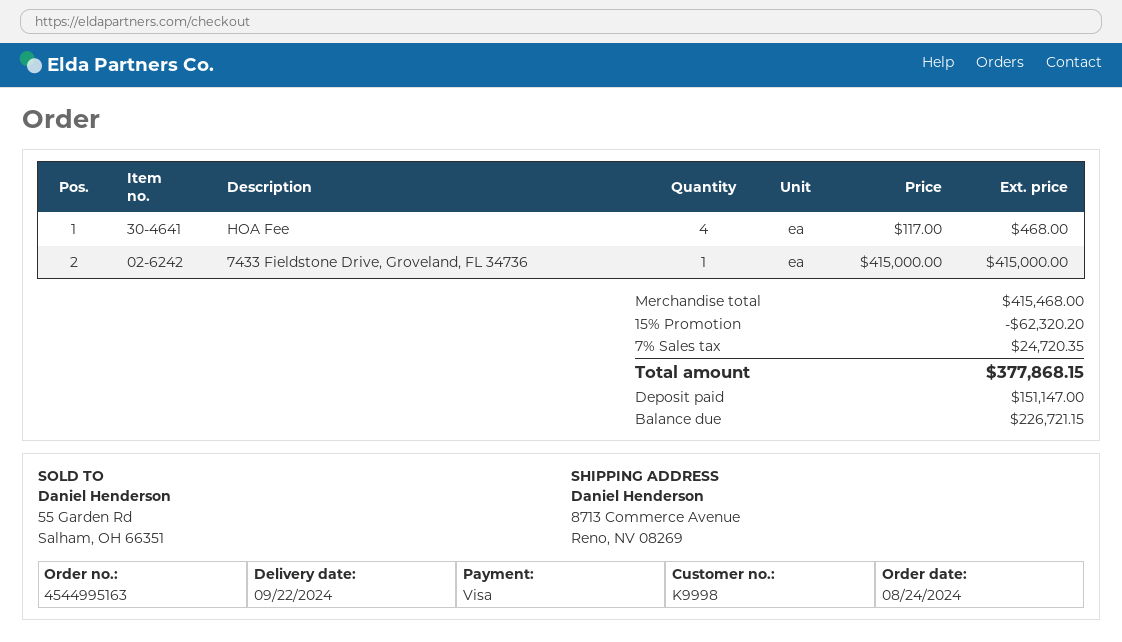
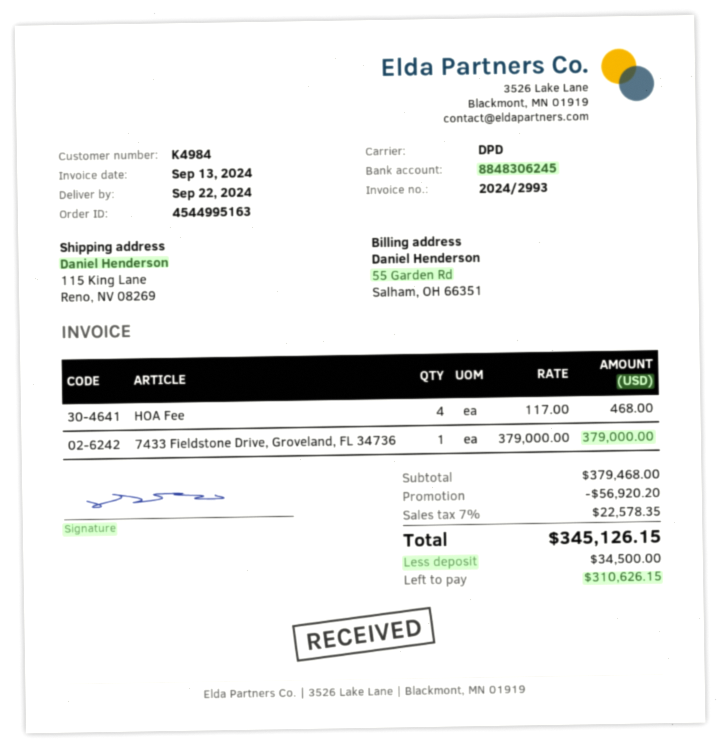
customer number: K9998 -> K4984
ship to: 8713 Commerce Avenue, Reno, NV 08269 -> 115 King Lane, Reno, NV 08269
7433 Fieldstone Drive, Groveland, FL 34736: 1 x 415000.00 = 415000.00 -> 1 x 379000.00 = 379000.00
subtotal: 415468.00 -> 379468.00
discount: 62320.20 -> 56920.20
tax: 7% = 24720.35 -> 7% = 22578.35
total: 377868.15 -> 345126.15
deposit: 151147.00 -> 34500.00
balance: 226721.15 -> 310626.15

